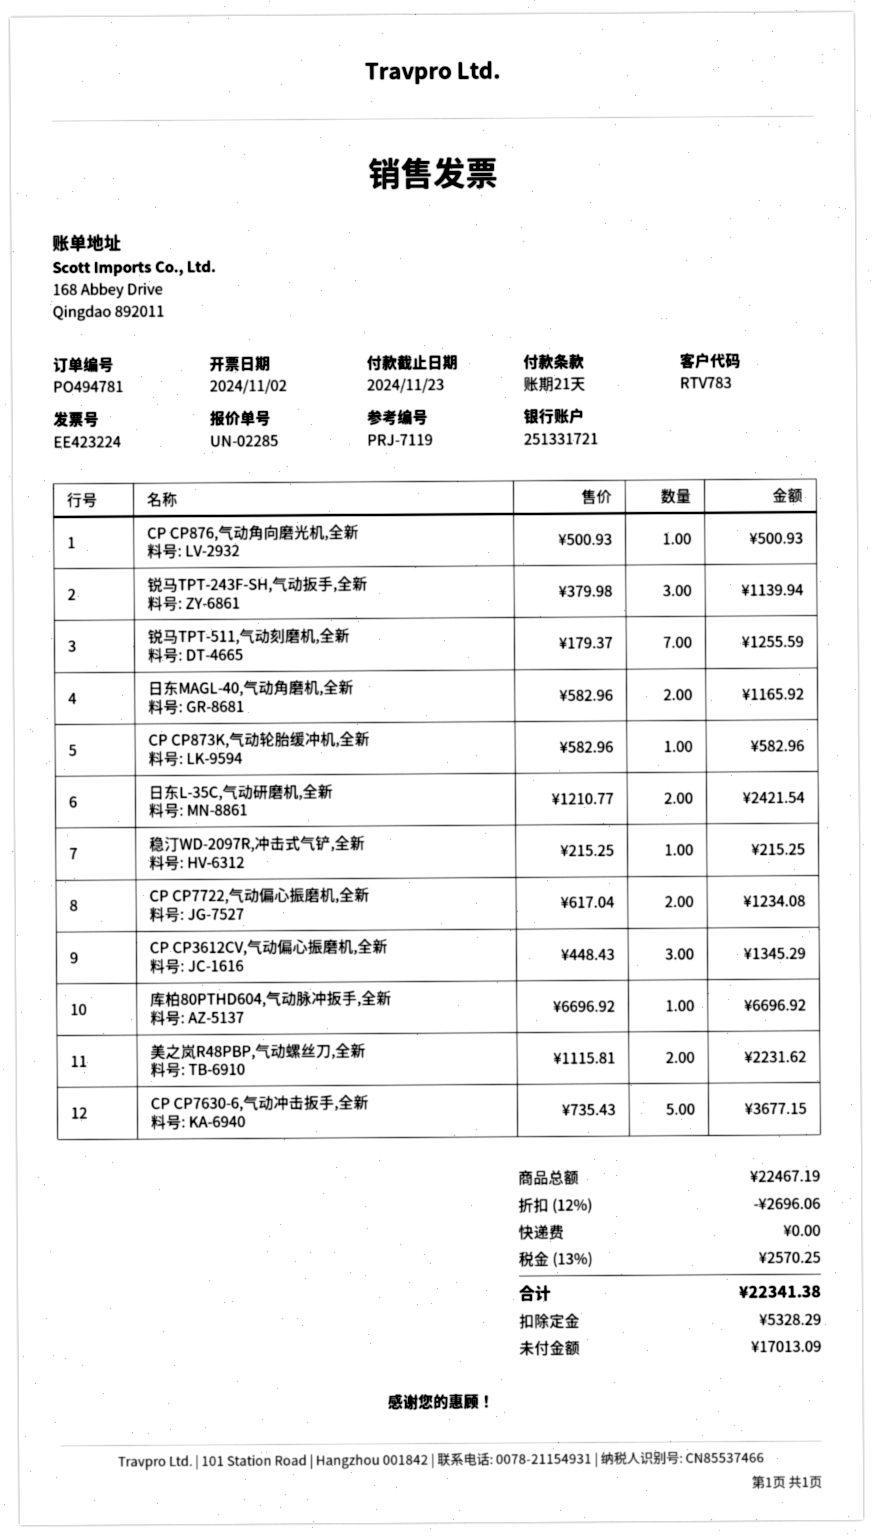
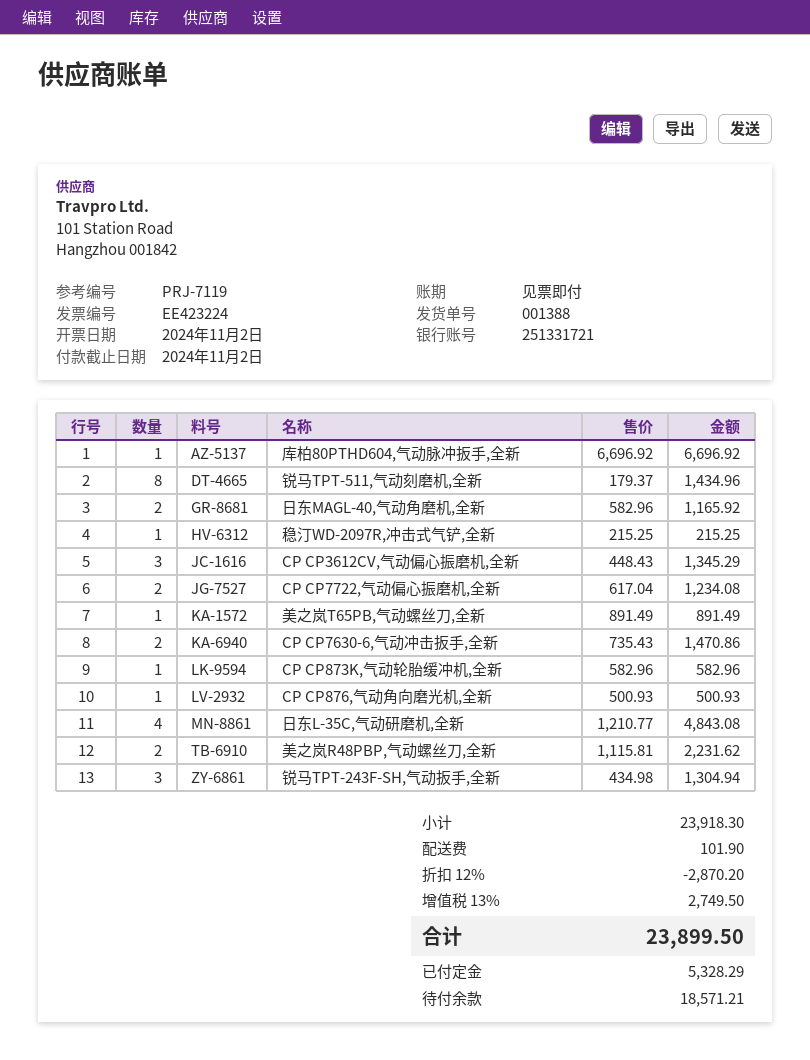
payment terms: 21 days -> on receipt
due date: 2024-11-23 -> 2024-11-02
锐马TPT-243F-SH,气动扳手,全新: 3 x 379.98 = 1139.94 -> 3 x 434.98 = 1304.94
锐马TPT-511,气动刻磨机,全新: 7 x 179.37 = 1255.59 -> 8 x 179.37 = 1434.96
日东L-35C,气动研磨机,全新: 2 x 1210.77 = 2421.54 -> 4 x 1210.77 = 4843.08
CP CP7630-6,气动冲击扳手,全新: 5 x 735.43 = 3677.15 -> 2 x 735.43 = 1470.86
美之岚T65PB,气动螺丝刀,全新: none -> 1 x 891.49 = 891.49
subtotal: 22467.19 -> 23918.30
discount: 12% = 2696.06 -> 12% = 2870.20
shipping: 0.00 -> 101.90
tax: 13% = 2570.25 -> 13% = 2749.50
total: 22341.38 -> 23899.50
balance: 17013.09 -> 18571.21

